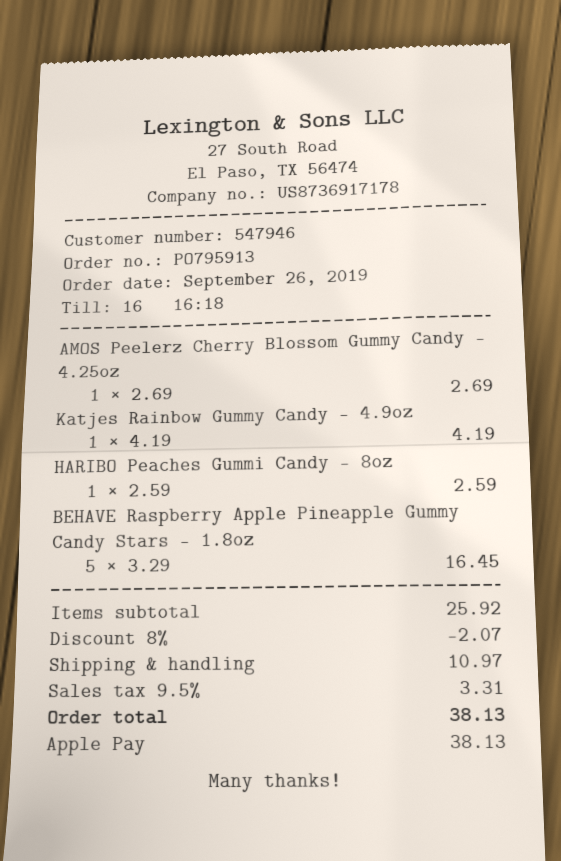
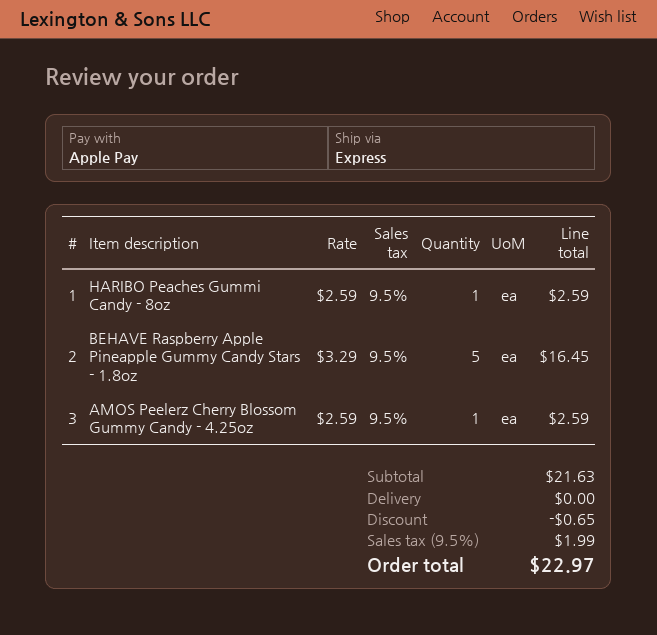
AMOS Peelerz Cherry Blossom Gummy Candy - 4.25oz: 1 x 2.69 = 2.69 -> 1 x 2.59 = 2.59
Katjes Rainbow Gummy Candy - 4.9oz: 1 x 4.19 = 4.19 -> none
subtotal: 25.92 -> 21.63
discount: 2.07 -> 0.65
shipping: 10.97 -> 0.00
tax: 9.5% = 3.31 -> 9.5% = 1.99
total: 38.13 -> 22.97

